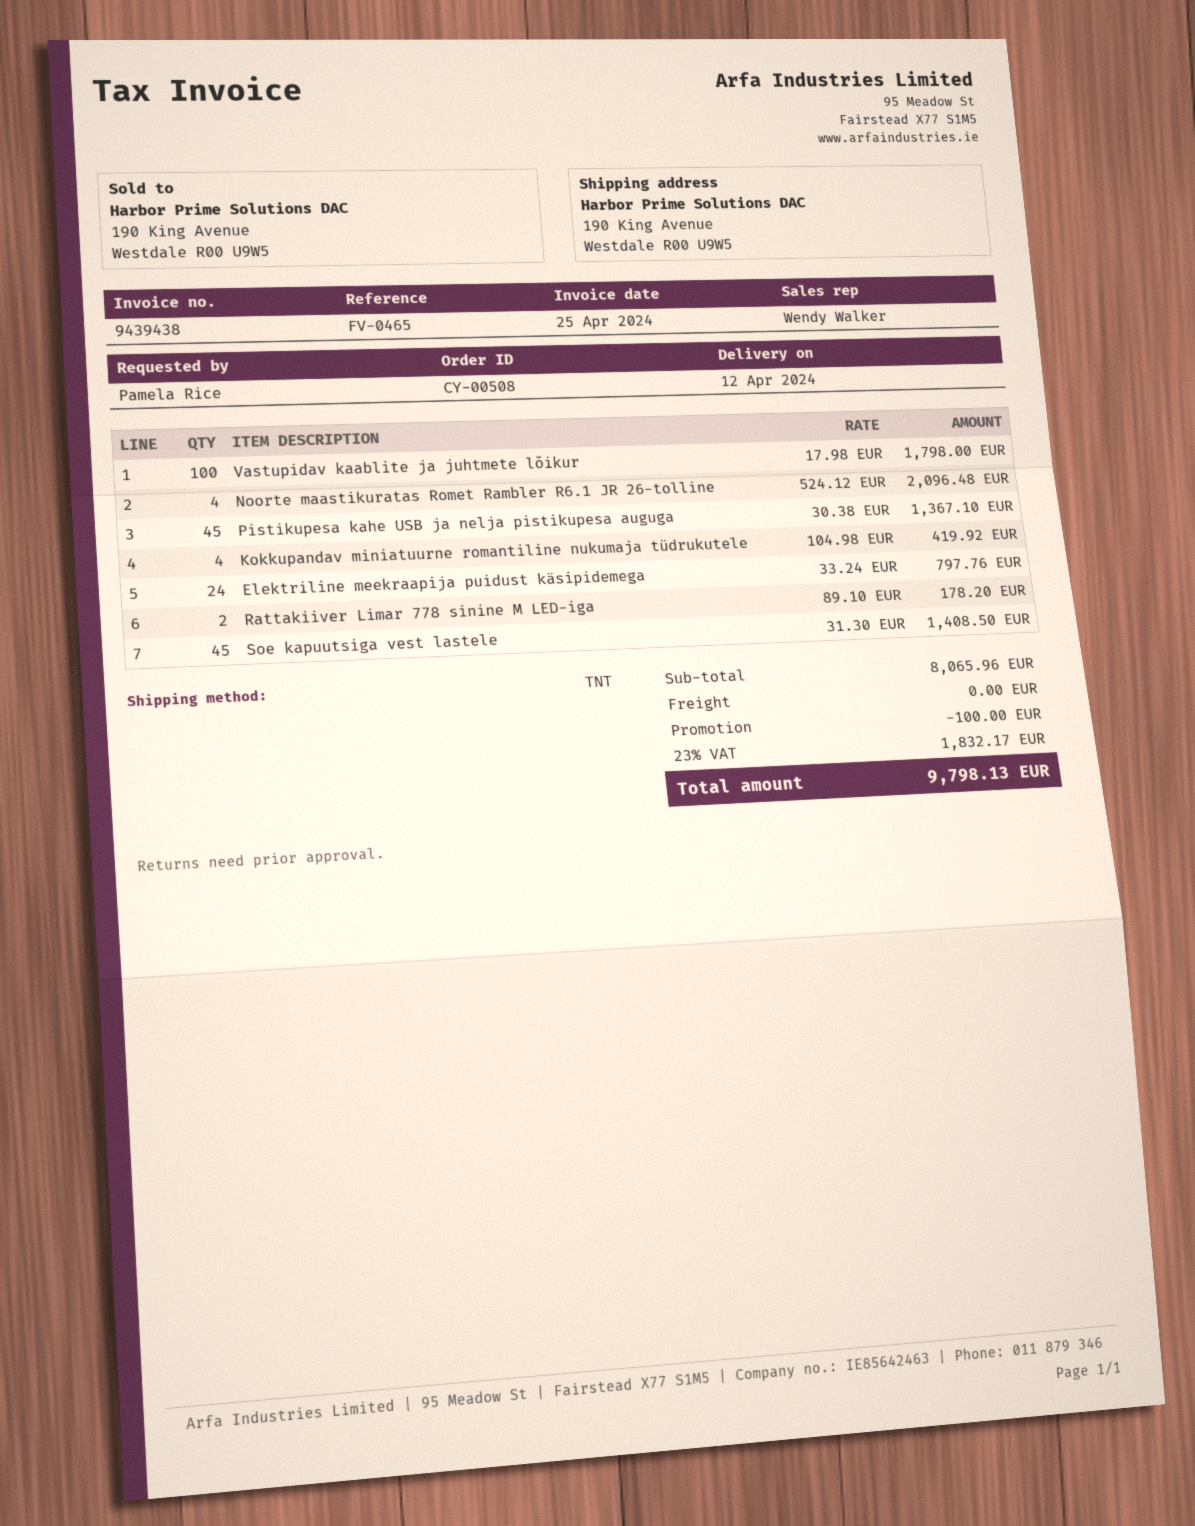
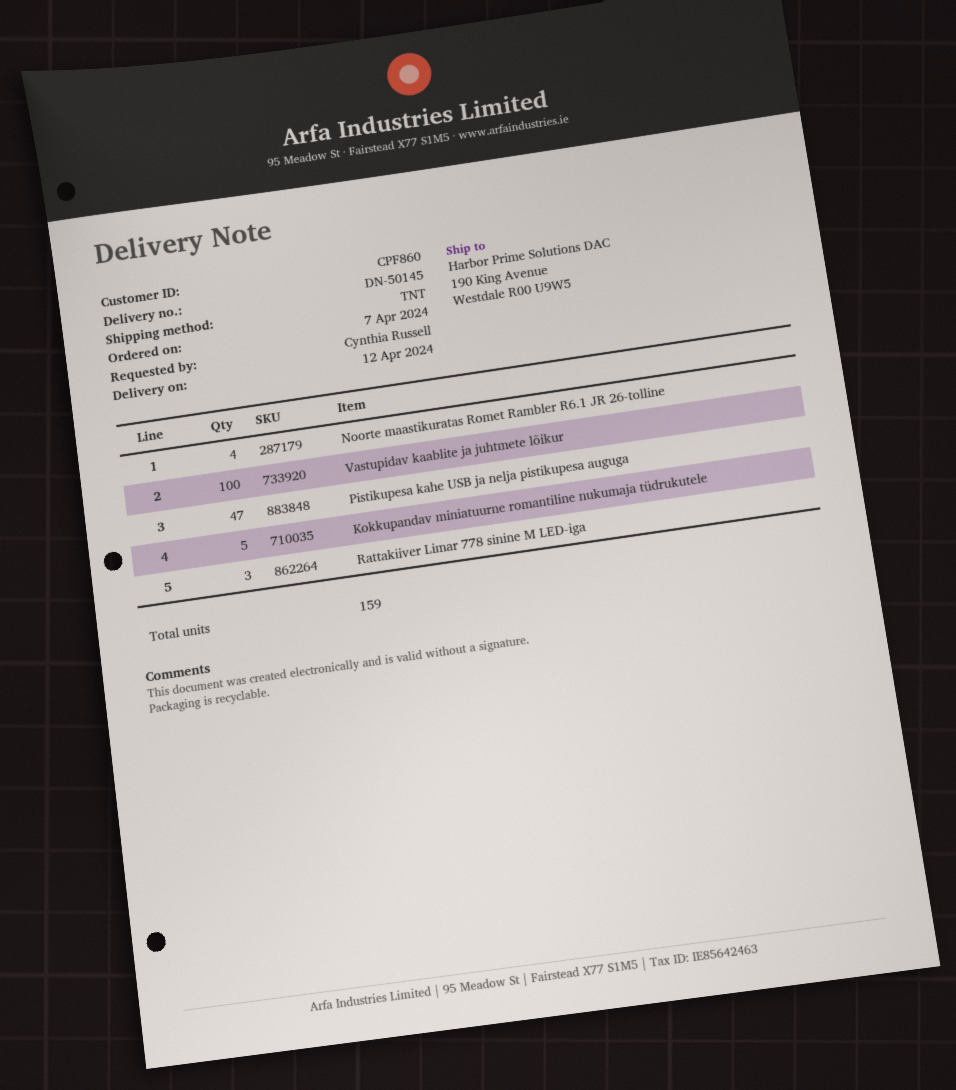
ordered by: Pamela Rice -> Cynthia Russell
Pistikupesa kahe USB ja nelja pistikupesa auguga: 45 -> 47
Kokkupandav miniatuurne romantiline nukumaja tüdrukutele: 4 -> 5
Elektriline meekraapija puidust käsipidemega: 24 -> none
Rattakiiver Limar 778 sinine M LED-iga: 2 -> 3
Soe kapuutsiga vest lastele: 45 -> none

